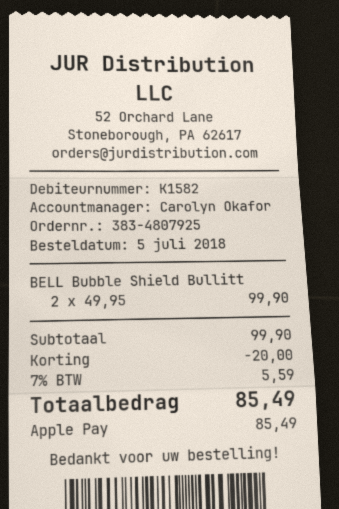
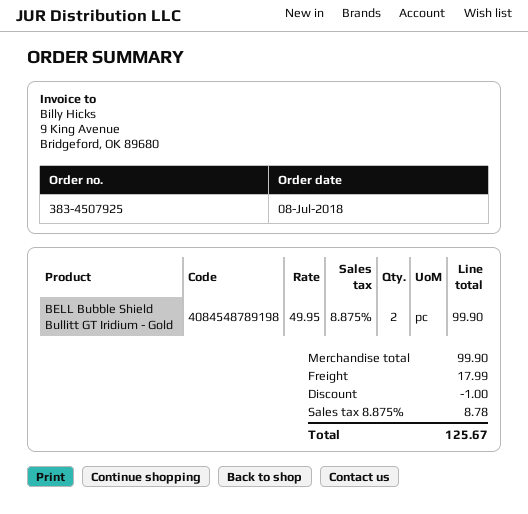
order number: 383-4807925 -> 383-4507925
order date: 2018-07-05 -> 2018-07-08
discount: 20.00 -> 1.00
shipping: none -> 17.99
tax: 7% = 5.59 -> 8.875% = 8.78
total: 85.49 -> 125.67

